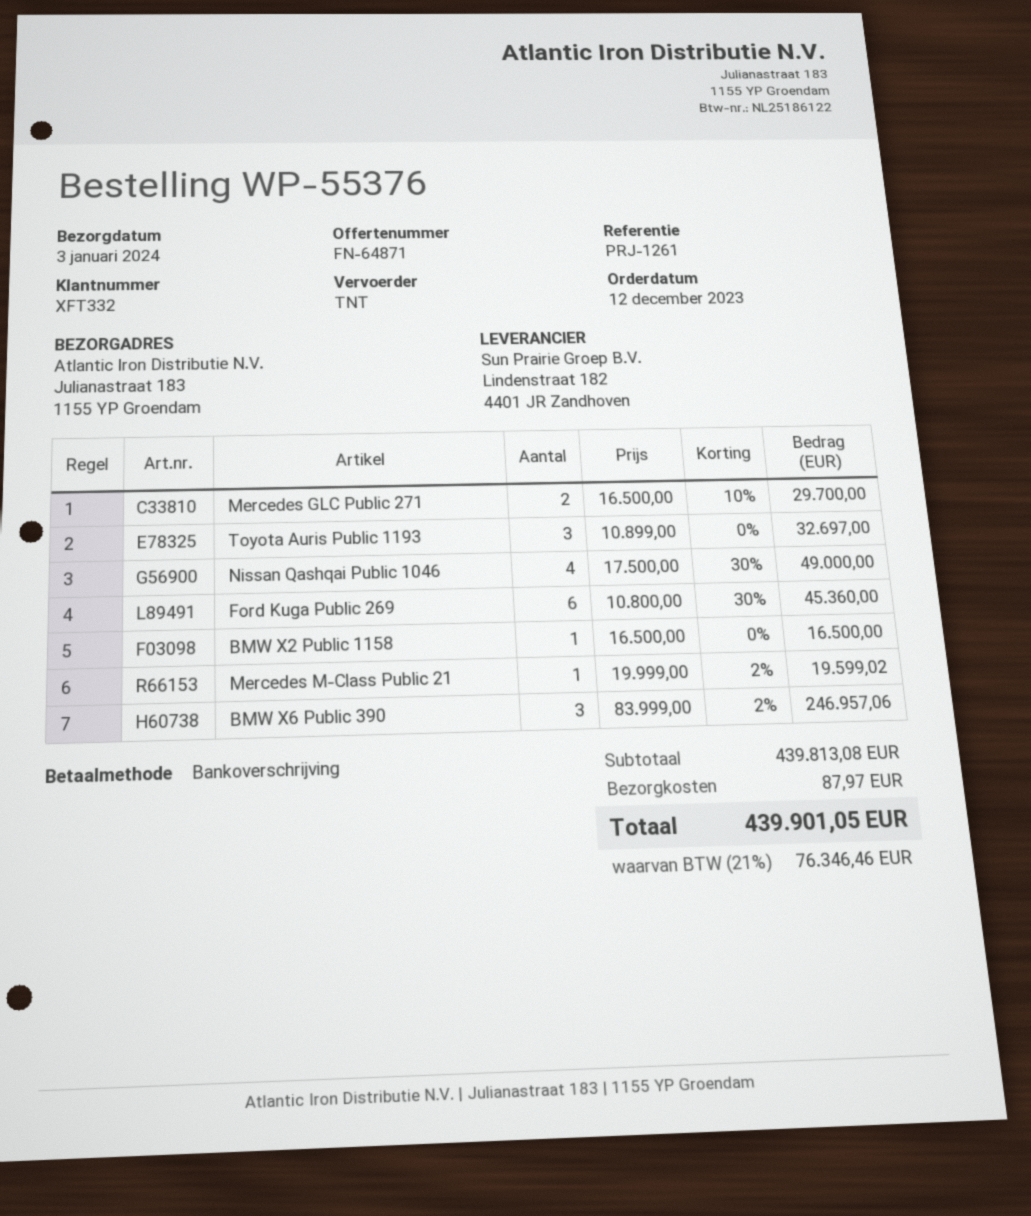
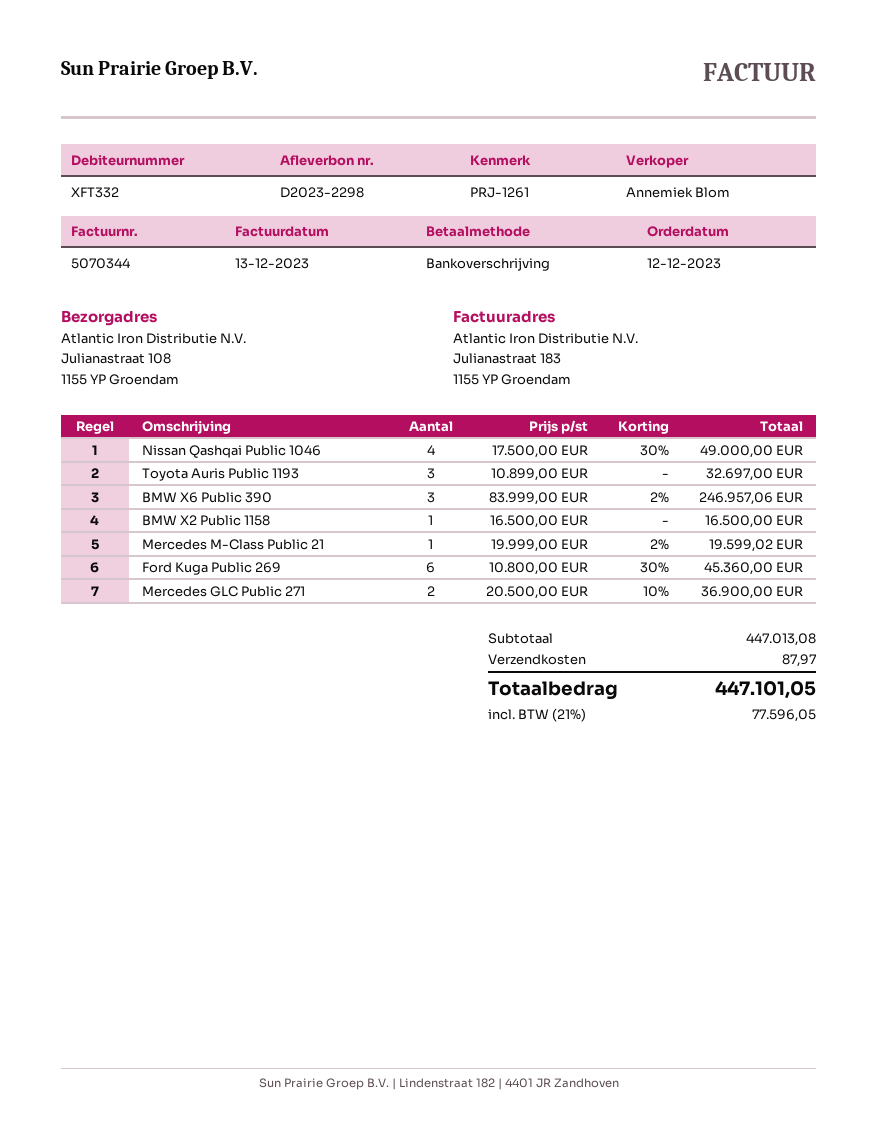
ship to: Julianastraat 183, 1155 YP Groendam -> Julianastraat 108, 1155 YP Groendam
Mercedes GLC Public 271: 2 x 16500.00 - 10% = 29700.00 -> 2 x 20500.00 - 10% = 36900.00
subtotal: 439813.08 -> 447013.08
tax: 21% = 76346.46 -> 21% = 77596.05
total: 439901.05 -> 447101.05

